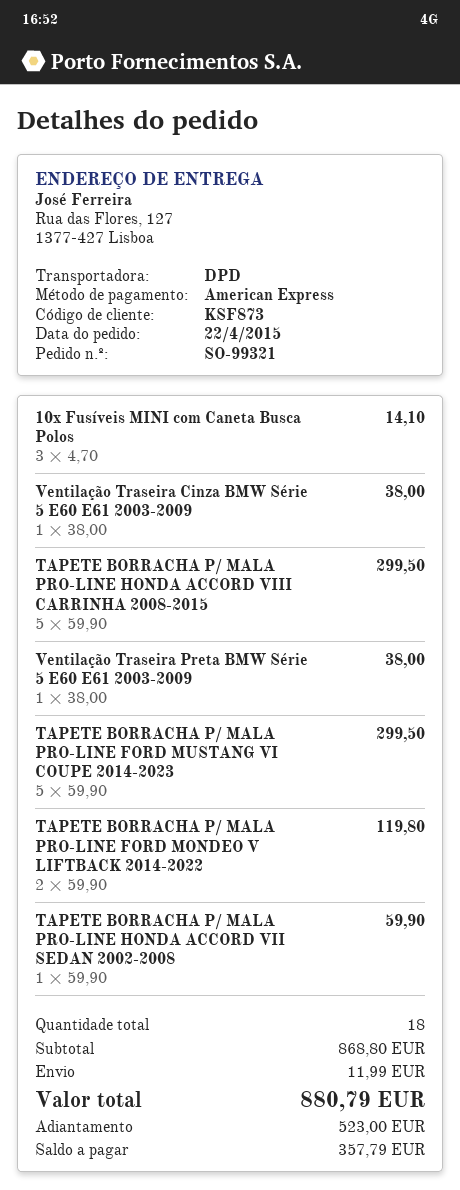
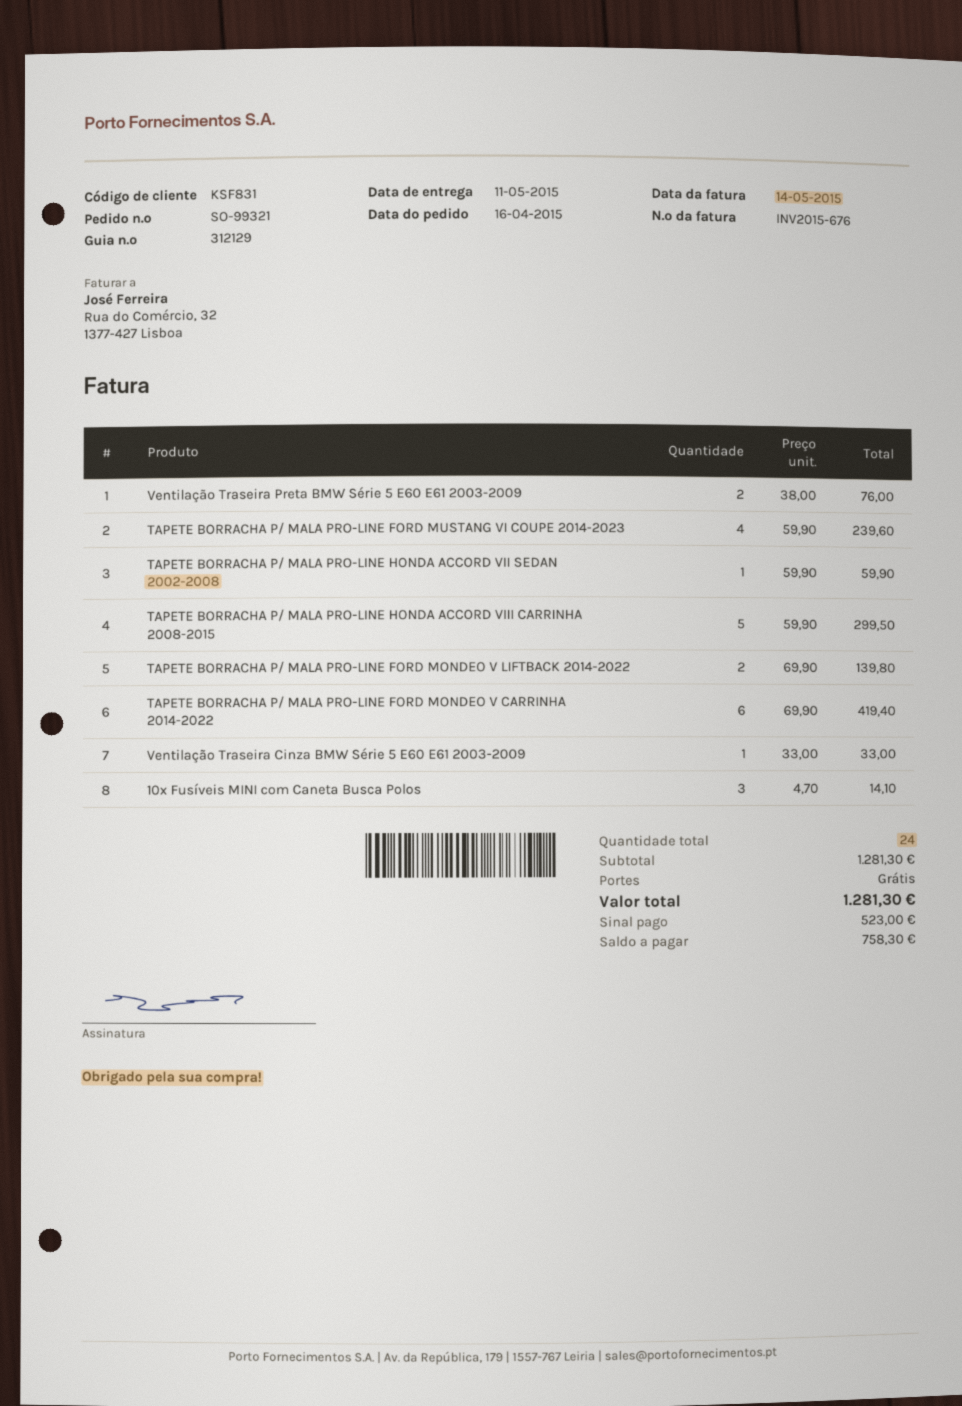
order date: 2015-04-22 -> 2015-04-16
customer number: KSF873 -> KSF831
Ventilação Traseira Cinza BMW Série 5 E60 E61 2003-2009: 1 x 38.00 = 38.00 -> 1 x 33.00 = 33.00
Ventilação Traseira Preta BMW Série 5 E60 E61 2003-2009: 1 x 38.00 = 38.00 -> 2 x 38.00 = 76.00
TAPETE BORRACHA P/ MALA PRO-LINE FORD MUSTANG VI COUPE 2014-2023: 5 x 59.90 = 299.50 -> 4 x 59.90 = 239.60
TAPETE BORRACHA P/ MALA PRO-LINE FORD MONDEO V LIFTBACK 2014-2022: 2 x 59.90 = 119.80 -> 2 x 69.90 = 139.80
TAPETE BORRACHA P/ MALA PRO-LINE FORD MONDEO V CARRINHA 2014-2022: none -> 6 x 69.90 = 419.40
total quantity: 18 -> 24
subtotal: 868.80 -> 1281.30
shipping: 11.99 -> 0.00
total: 880.79 -> 1281.30
balance: 357.79 -> 758.30

